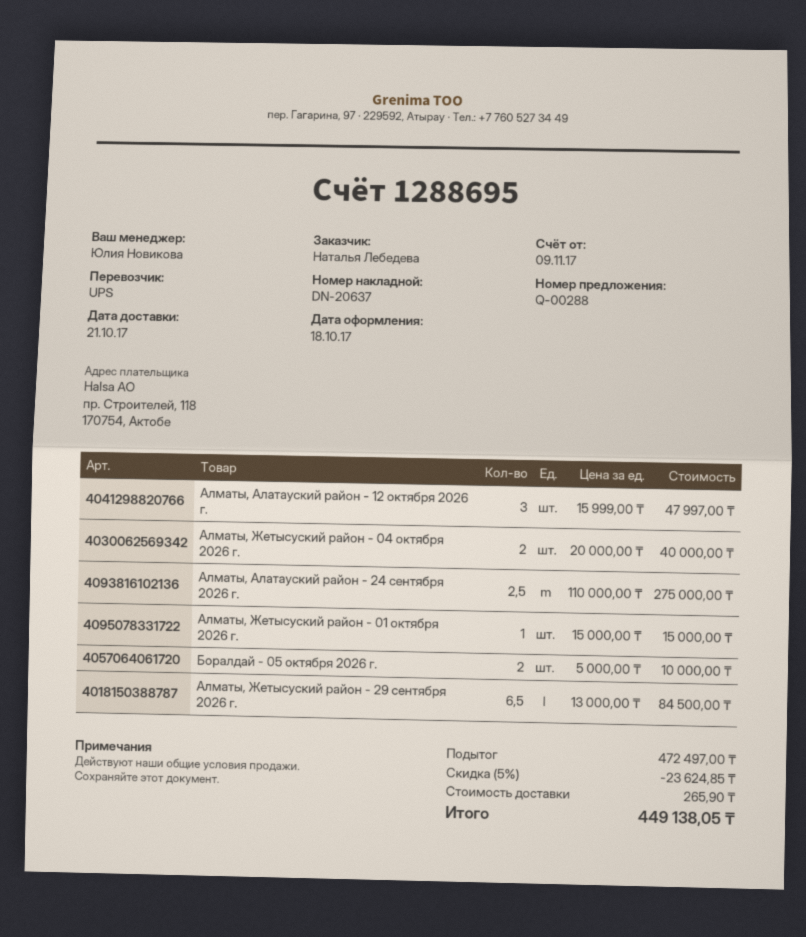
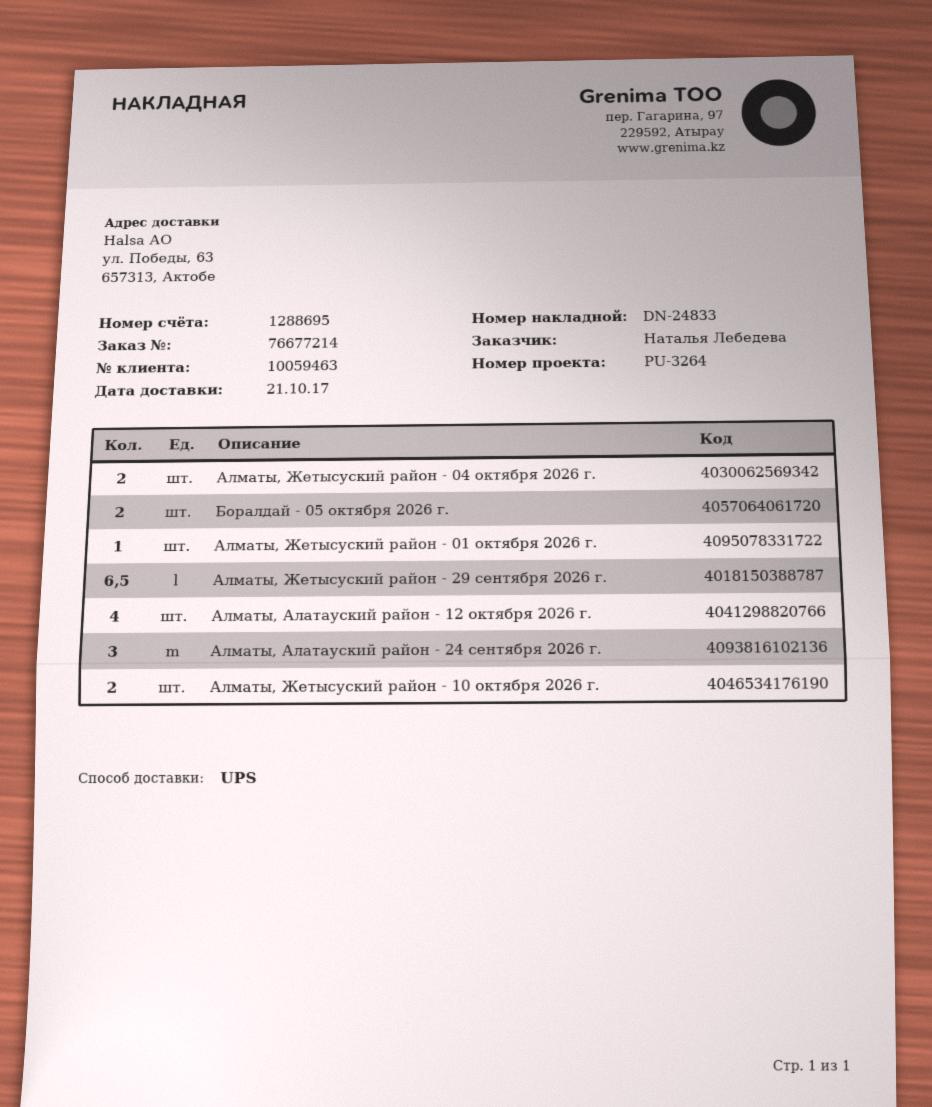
delivery note number: DN-20637 -> DN-24833
Алматы, Алатауский район - 12 октября 2026 г.: 3 -> 4
Алматы, Алатауский район - 24 сентября 2026 г.: 2.5 -> 3
Алматы, Жетысуский район - 10 октября 2026 г.: none -> 2

